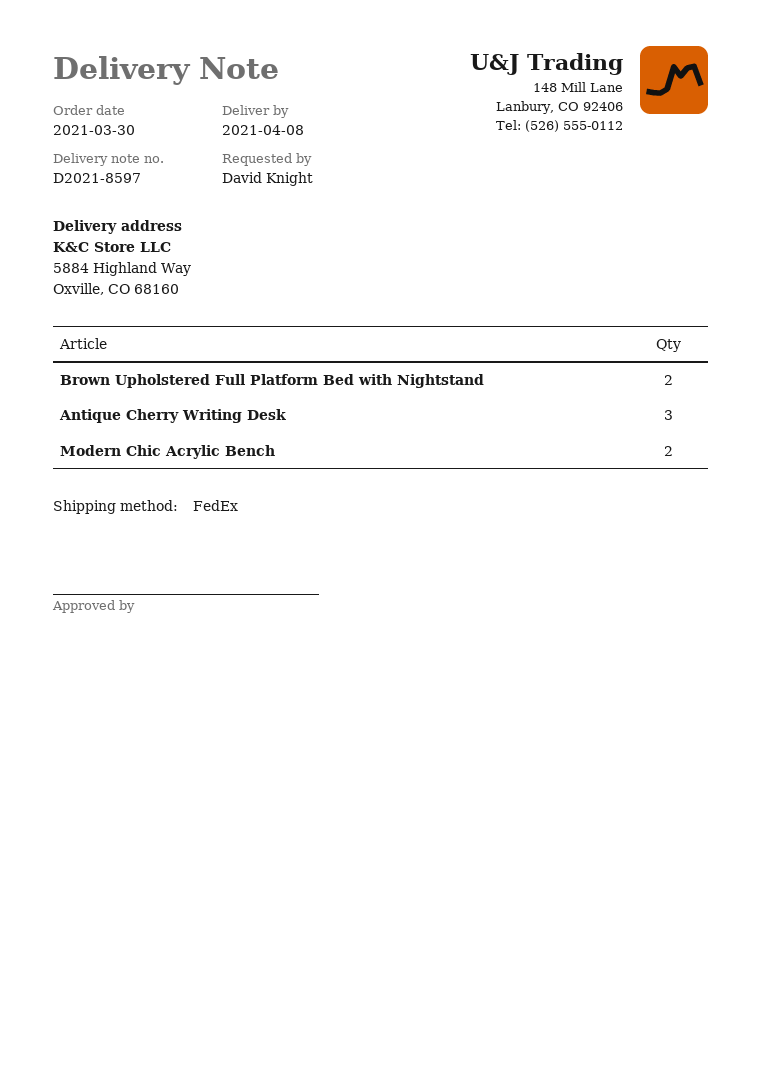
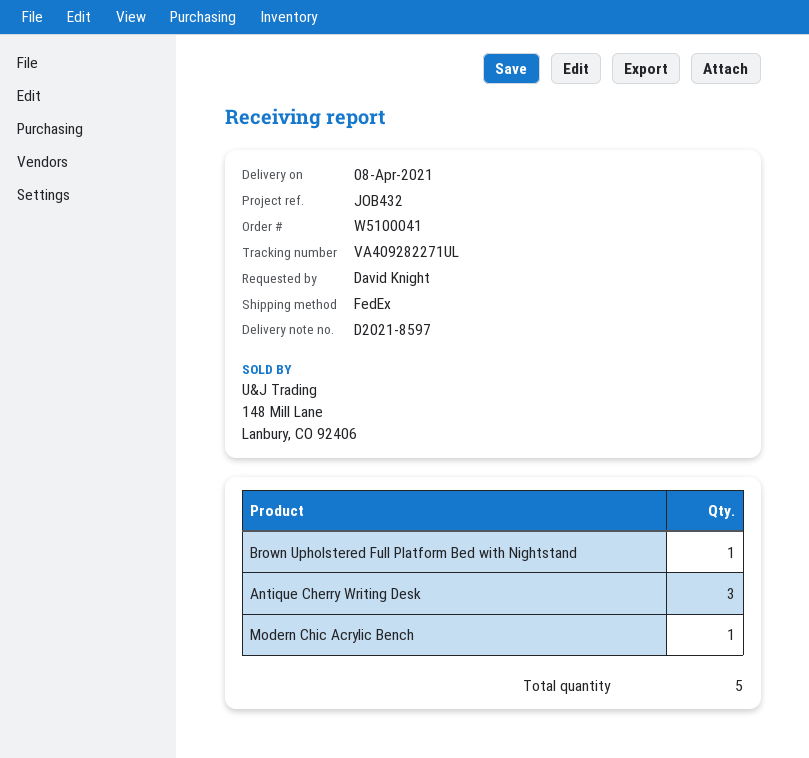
Brown Upholstered Full Platform Bed with Nightstand: 2 -> 1
Modern Chic Acrylic Bench: 2 -> 1

